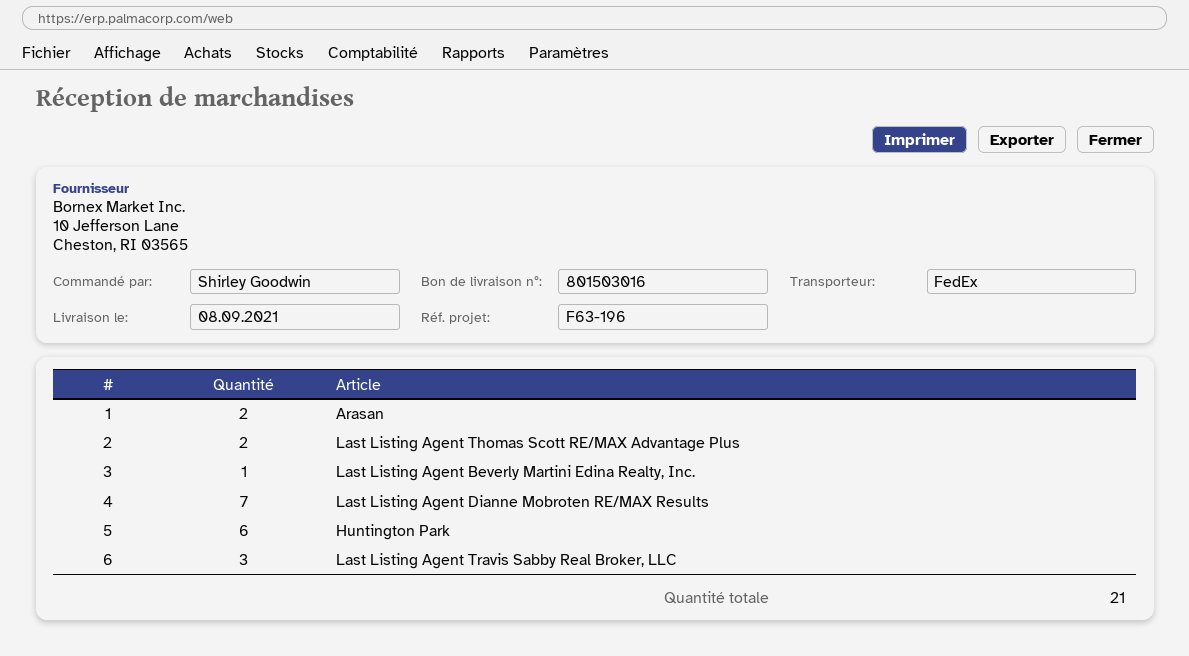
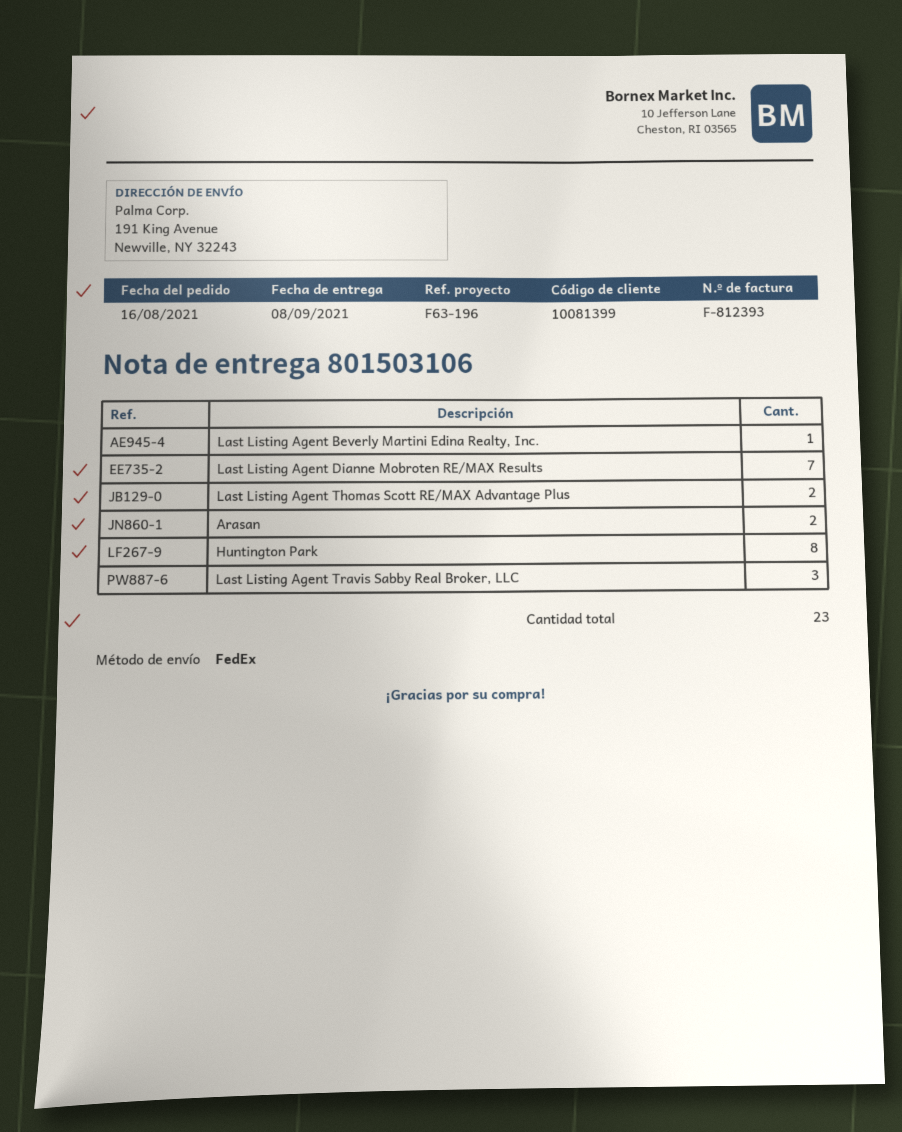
delivery note number: 801503016 -> 801503106
Huntington Park: 6 -> 8
total quantity: 21 -> 23

